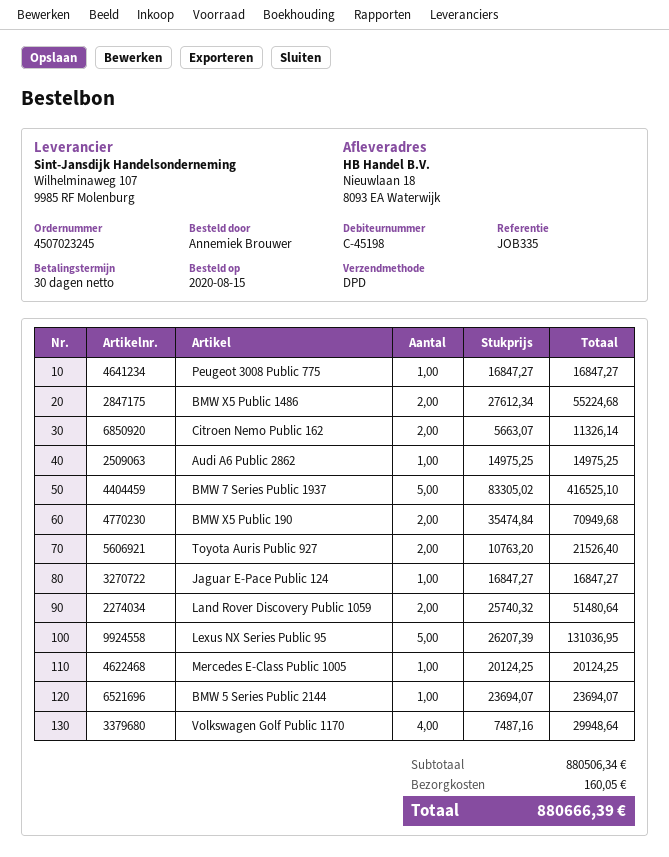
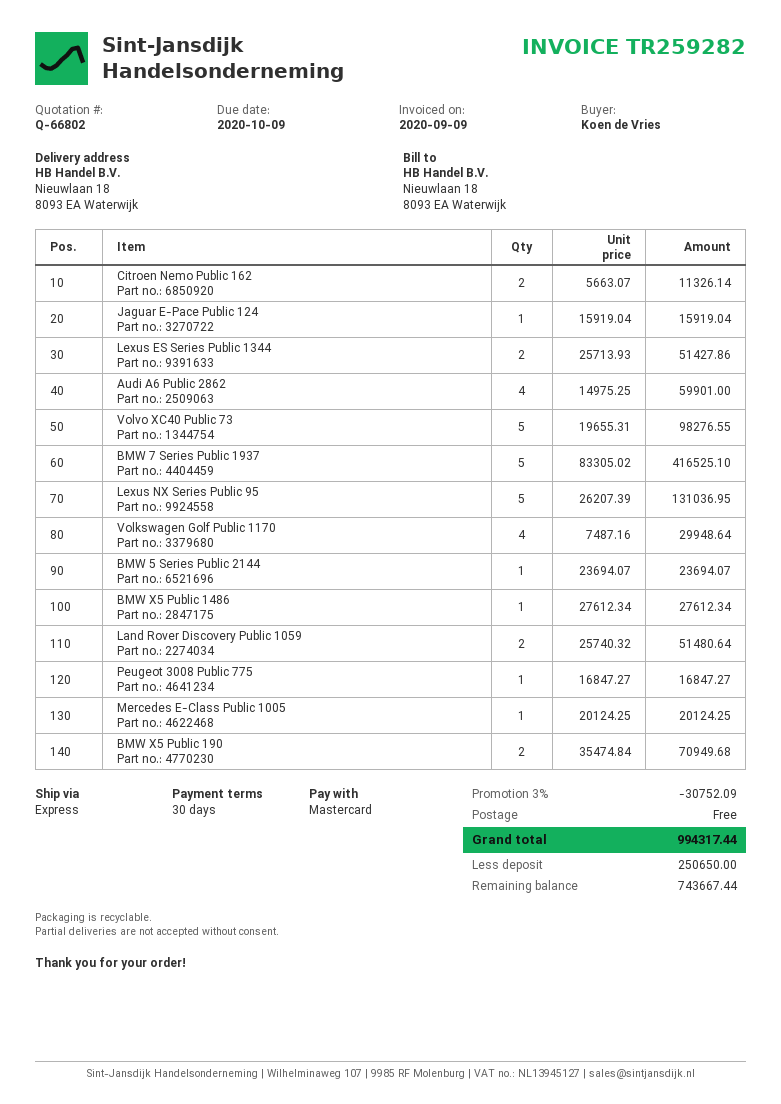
ordered by: Annemiek Brouwer -> Koen de Vries
shipping method: DPD -> express
BMW X5 Public 1486: 2 x 27612.34 = 55224.68 -> 1 x 27612.34 = 27612.34
Audi A6 Public 2862: 1 x 14975.25 = 14975.25 -> 4 x 14975.25 = 59901.00
Toyota Auris Public 927: 2 x 10763.20 = 21526.40 -> none
Jaguar E-Pace Public 124: 1 x 16847.27 = 16847.27 -> 1 x 15919.04 = 15919.04
Lexus ES Series Public 1344: none -> 2 x 25713.93 = 51427.86
Volvo XC40 Public 73: none -> 5 x 19655.31 = 98276.55
discount: none -> 3% = 30752.09
shipping: 160.05 -> 0.00
total: 880666.39 -> 994317.44

